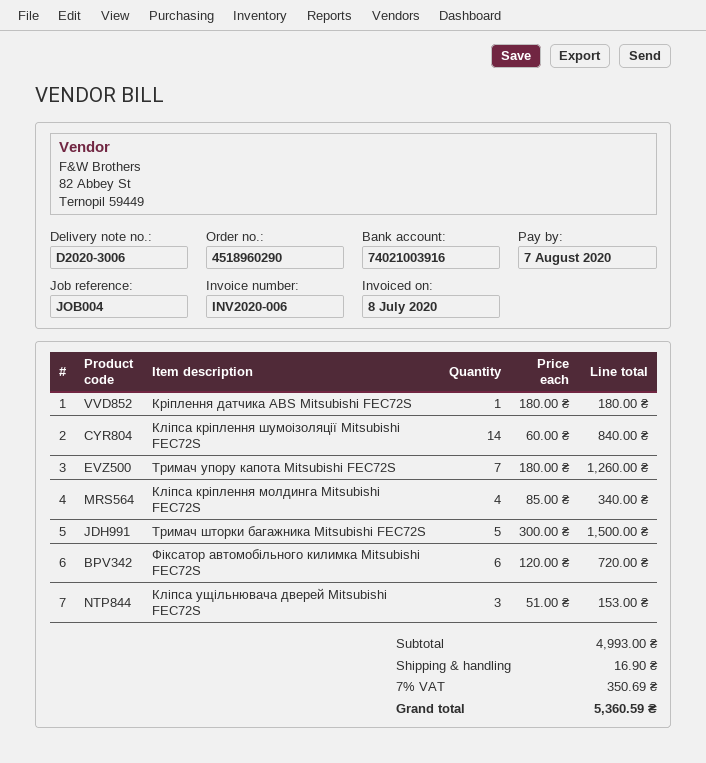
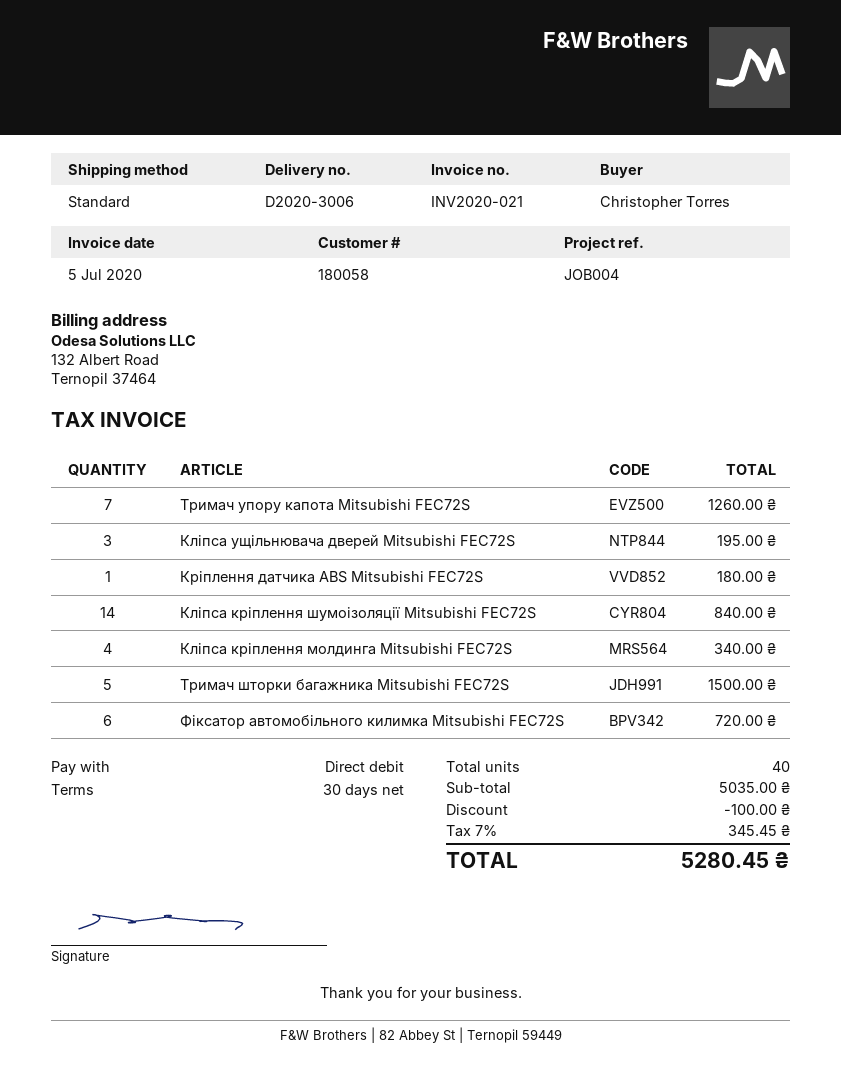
invoice number: INV2020-006 -> INV2020-021
invoice date: 2020-07-08 -> 2020-07-05
Кліпса ущільнювача дверей Mitsubishi FEC72S: 3 for 153.00 -> 3 for 195.00
subtotal: 4993.00 -> 5035.00
discount: none -> 100.00
shipping: 16.90 -> none
tax: 7% = 350.69 -> 7% = 345.45
total: 5360.59 -> 5280.45

